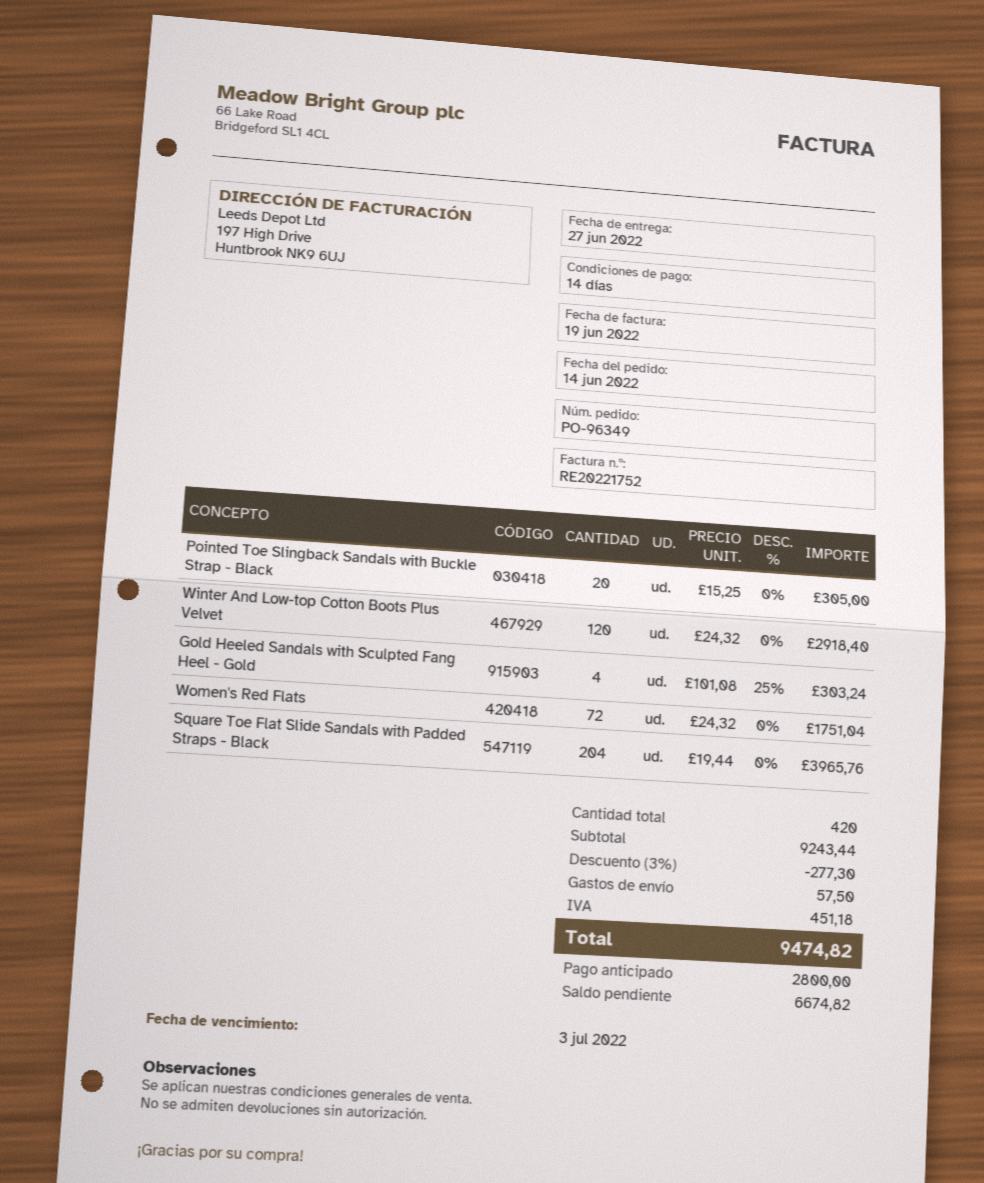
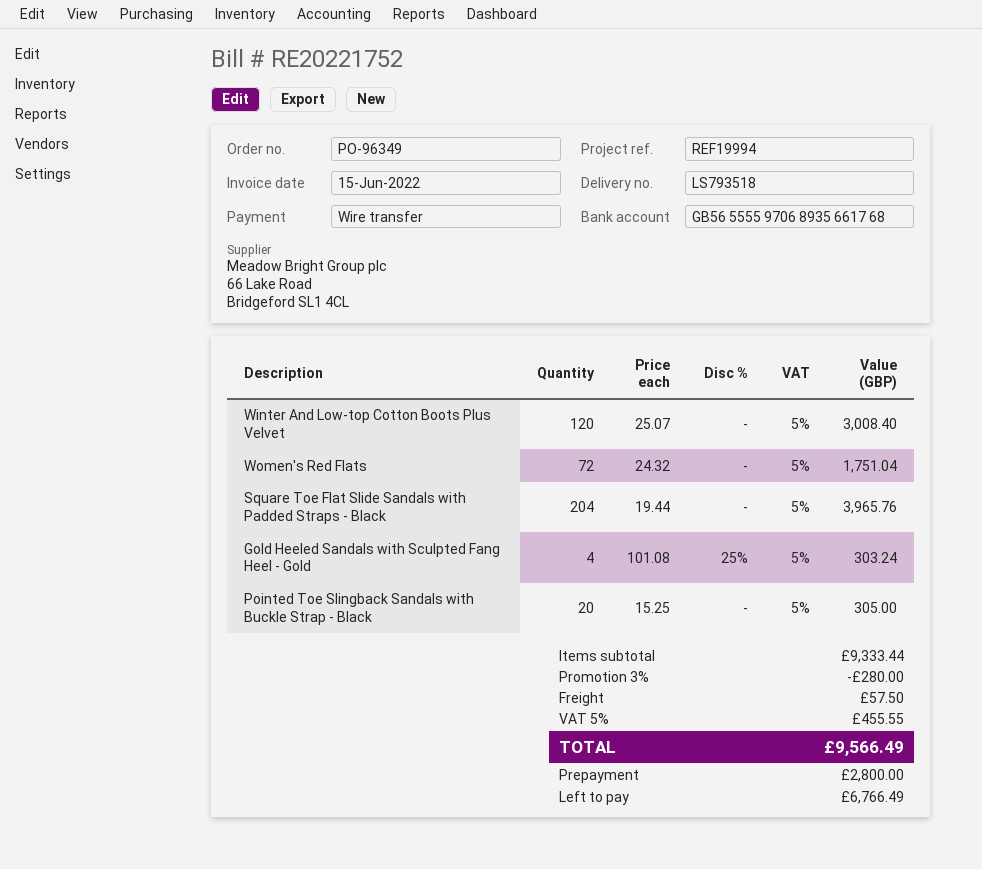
invoice date: 2022-06-19 -> 2022-06-15
Winter And Low-top Cotton Boots Plus Velvet: 120 x 24.32 = 2918.40 -> 120 x 25.07 = 3008.40
subtotal: 9243.44 -> 9333.44
discount: 3% = 277.30 -> 3% = 280.00
tax: 451.18 -> 455.55
total: 9474.82 -> 9566.49
balance: 6674.82 -> 6766.49

